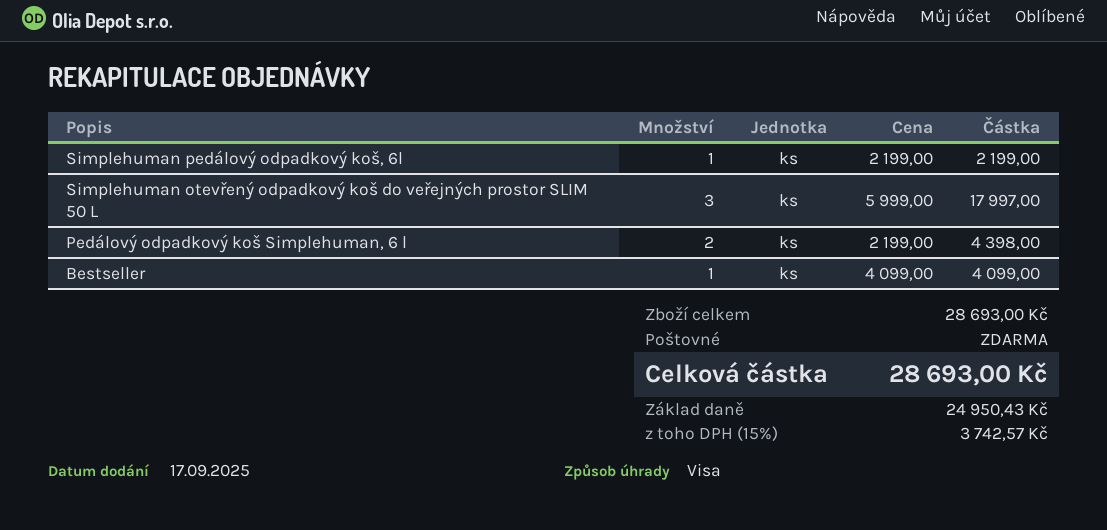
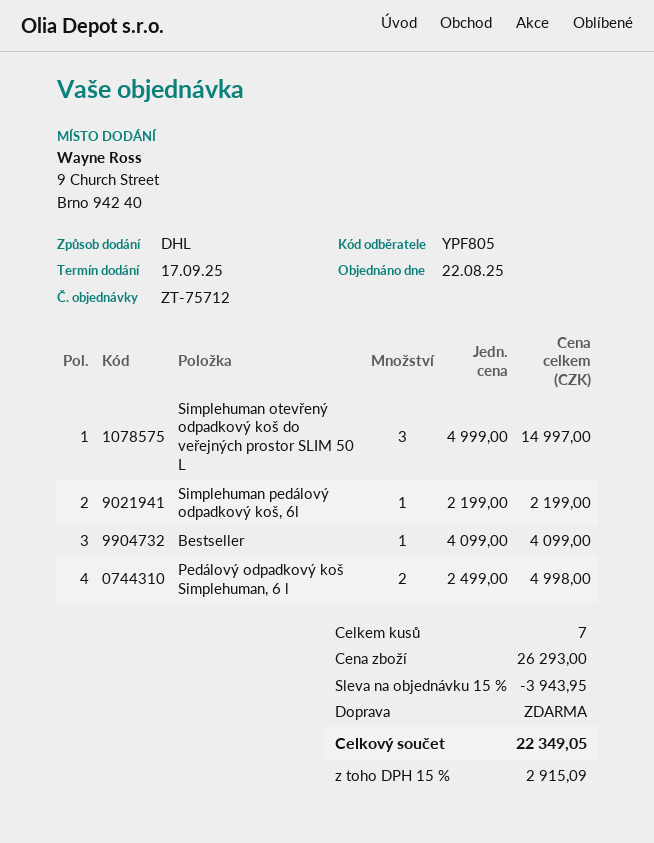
Simplehuman otevřený odpadkový koš do veřejných prostor SLIM 50 L: 3 x 5999.00 = 17997.00 -> 3 x 4999.00 = 14997.00
Pedálový odpadkový koš Simplehuman, 6 l: 2 x 2199.00 = 4398.00 -> 2 x 2499.00 = 4998.00
subtotal: 28693.00 -> 26293.00
discount: none -> 15% = 3943.95
tax: 15% = 3742.57 -> 15% = 2915.09
total: 28693.00 -> 22349.05

